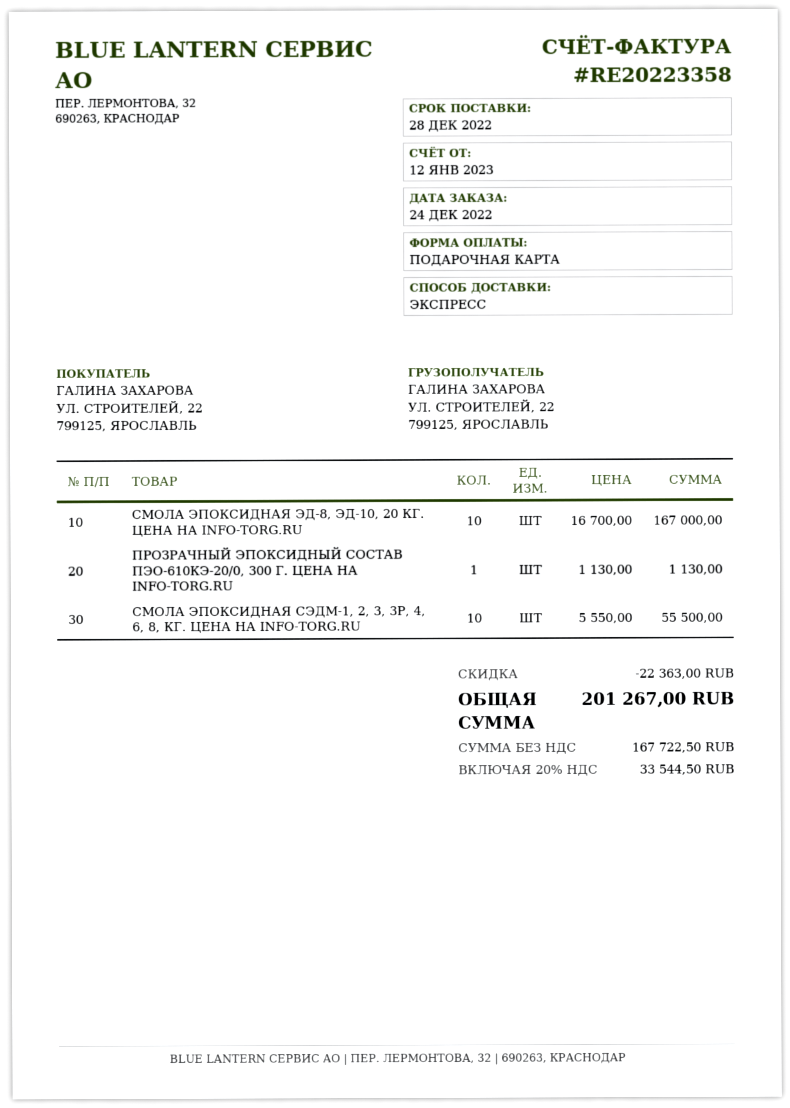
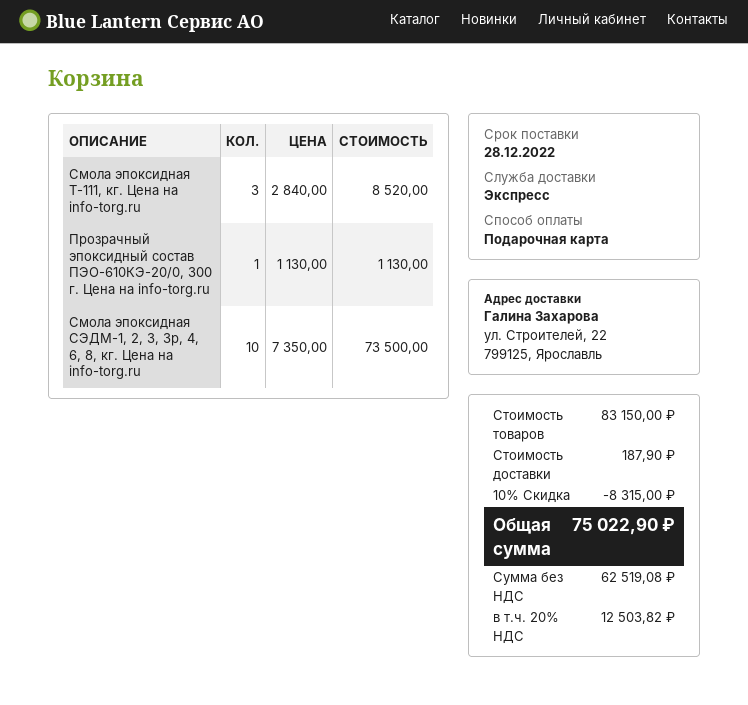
СМОЛА ЭПОКСИДНАЯ ЭД-8, ЭД-10, 20 КГ. ЦЕНА НА INFO-TORG.RU: 10 x 16700.00 = 167000.00 -> none
СМОЛА ЭПОКСИДНАЯ СЭДМ-1, 2, 3, 3Р, 4, 6, 8, КГ. ЦЕНА НА INFO-TORG.RU: 10 x 5550.00 = 55500.00 -> 10 x 7350.00 = 73500.00
Смола эпоксидная Т-111, кг. Цена на info-torg.ru: none -> 3 x 2840.00 = 8520.00
discount: 22363.00 -> 8315.00
shipping: none -> 187.90
net: 167722.50 -> 62519.08
tax: 20% = 33544.50 -> 20% = 12503.82
total: 201267.00 -> 75022.90

